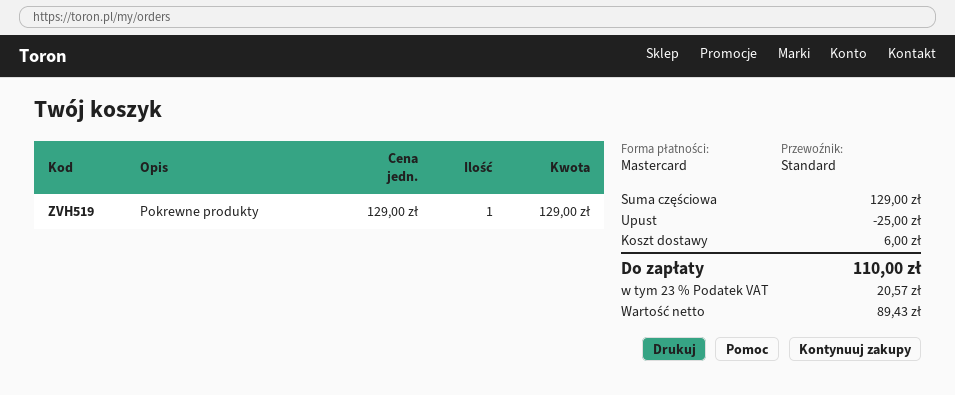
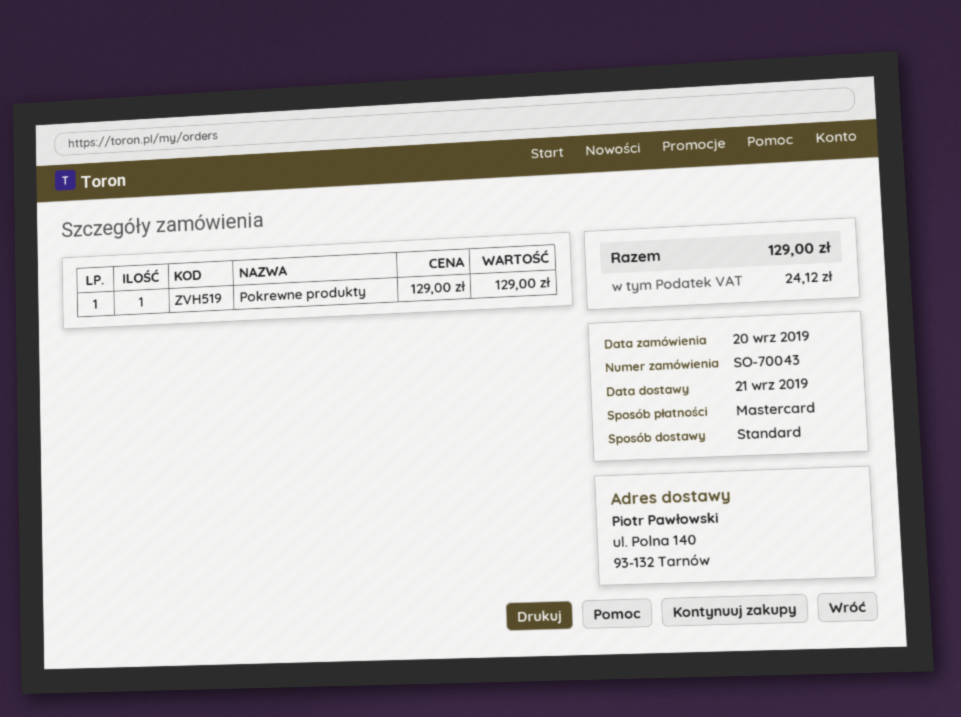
discount: 25.00 -> none
shipping: 6.00 -> none
tax: 20.57 -> 24.12
total: 110.00 -> 129.00

